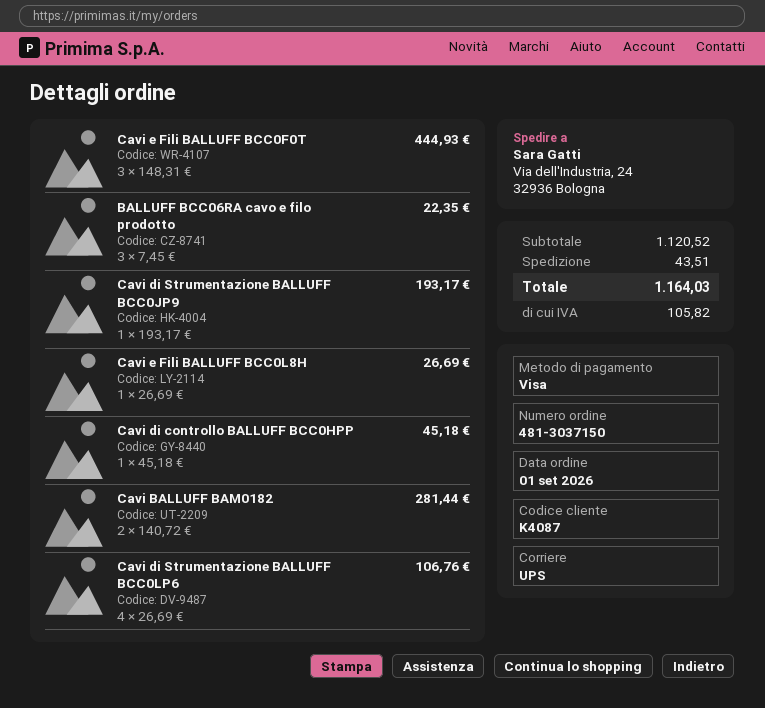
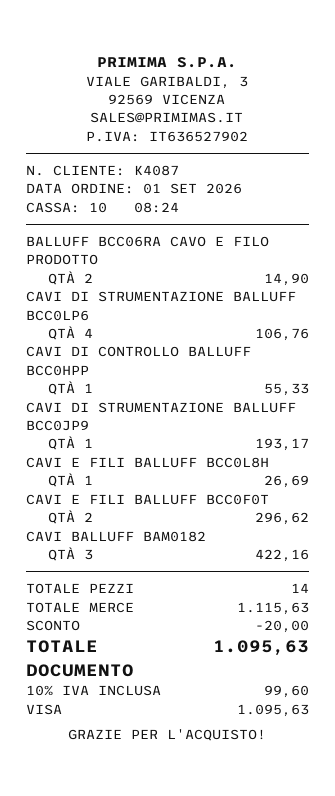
Cavi e Fili BALLUFF BCC0F0T: 3 for 444.93 -> 2 for 296.62
BALLUFF BCC06RA cavo e filo prodotto: 3 for 22.35 -> 2 for 14.90
Cavi di controllo BALLUFF BCC0HPP: 1 for 45.18 -> 1 for 55.33
Cavi BALLUFF BAM0182: 2 for 281.44 -> 3 for 422.16
subtotal: 1120.52 -> 1115.63
discount: none -> 20.00
shipping: 43.51 -> none
tax: 105.82 -> 99.60
total: 1164.03 -> 1095.63

